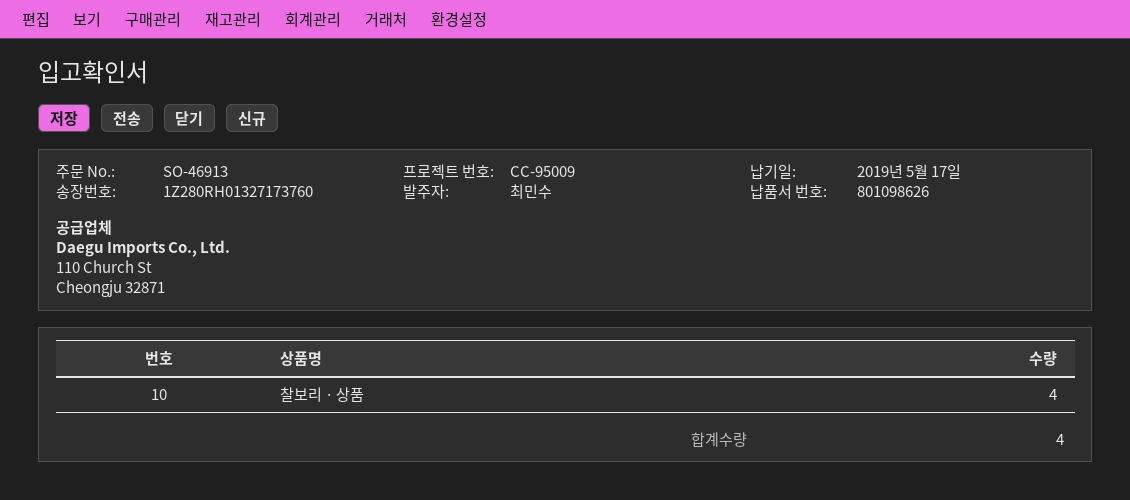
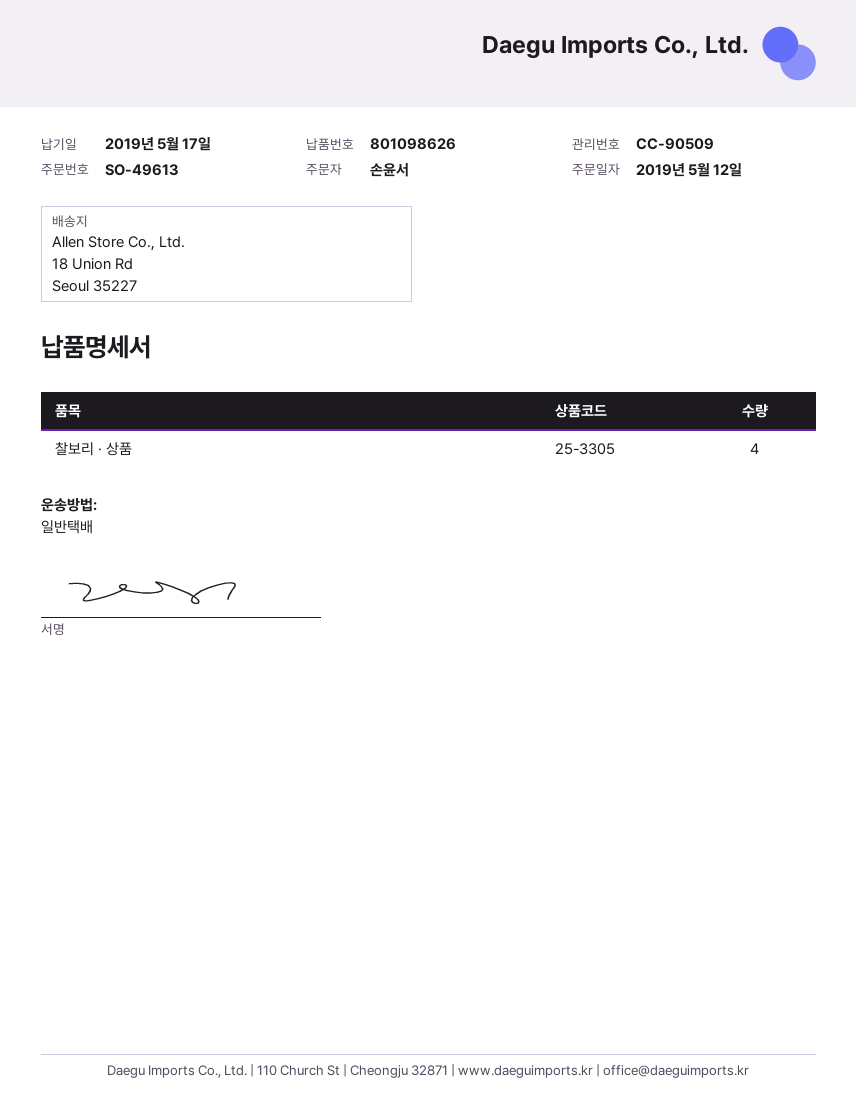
order number: SO-46913 -> SO-49613
reference: CC-95009 -> CC-90509
ordered by: 최민수 -> 손윤서

